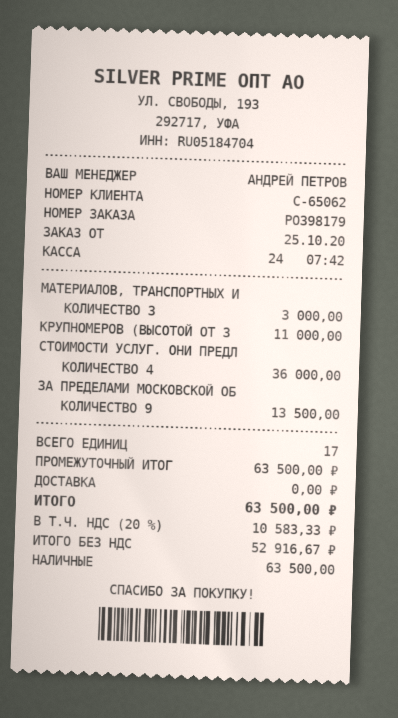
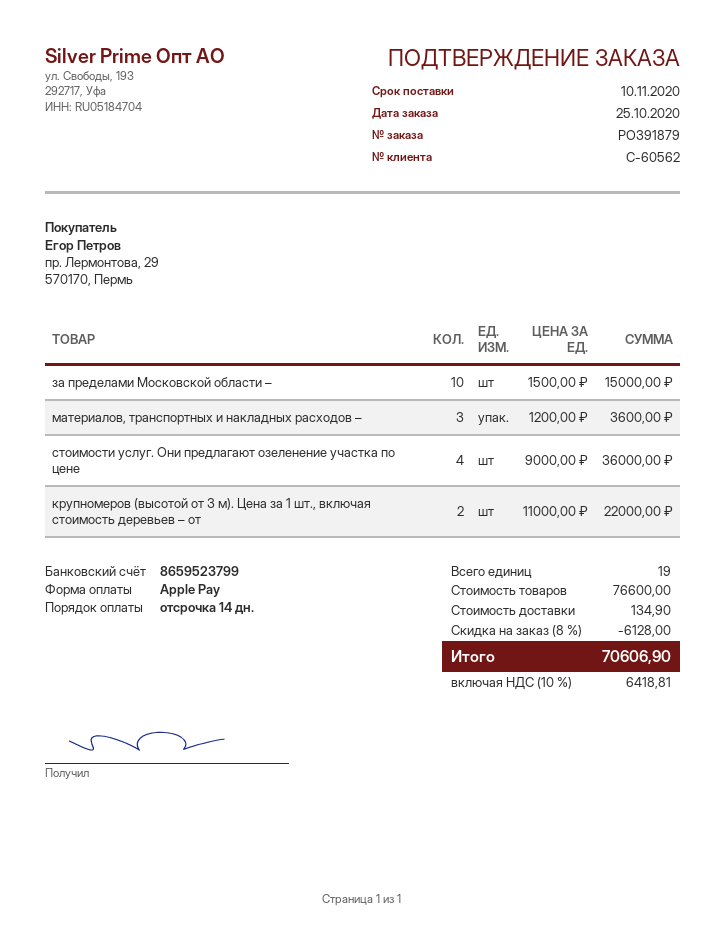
order number: PO398179 -> PO391879
customer number: C-65062 -> C-60562
payment method: cash -> Apple Pay
МАТЕРИАЛОВ, ТРАНСПОРТНЫХ И: 3 for 3000.00 -> 3 for 3600.00
КРУПНОМЕРОВ (ВЫСОТОЙ ОТ 3: 1 for 11000.00 -> 2 for 22000.00
ЗА ПРЕДЕЛАМИ МОСКОВСКОЙ ОБ: 9 for 13500.00 -> 10 for 15000.00
total quantity: 17 -> 19
subtotal: 63500.00 -> 76600.00
discount: none -> 8% = 6128.00
shipping: 0.00 -> 134.90
tax: 20% = 10583.33 -> 10% = 6418.81
total: 63500.00 -> 70606.90

